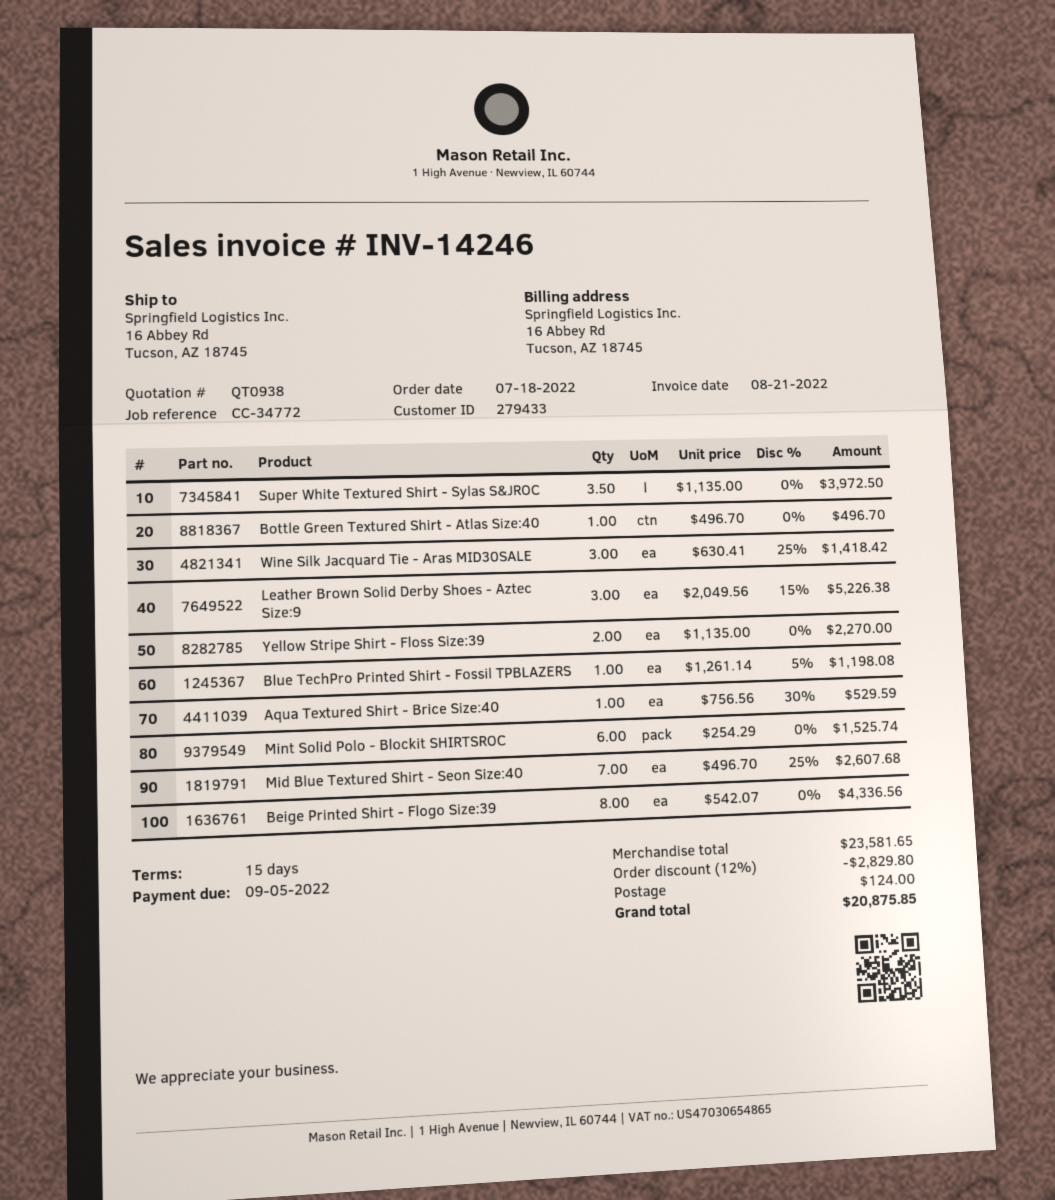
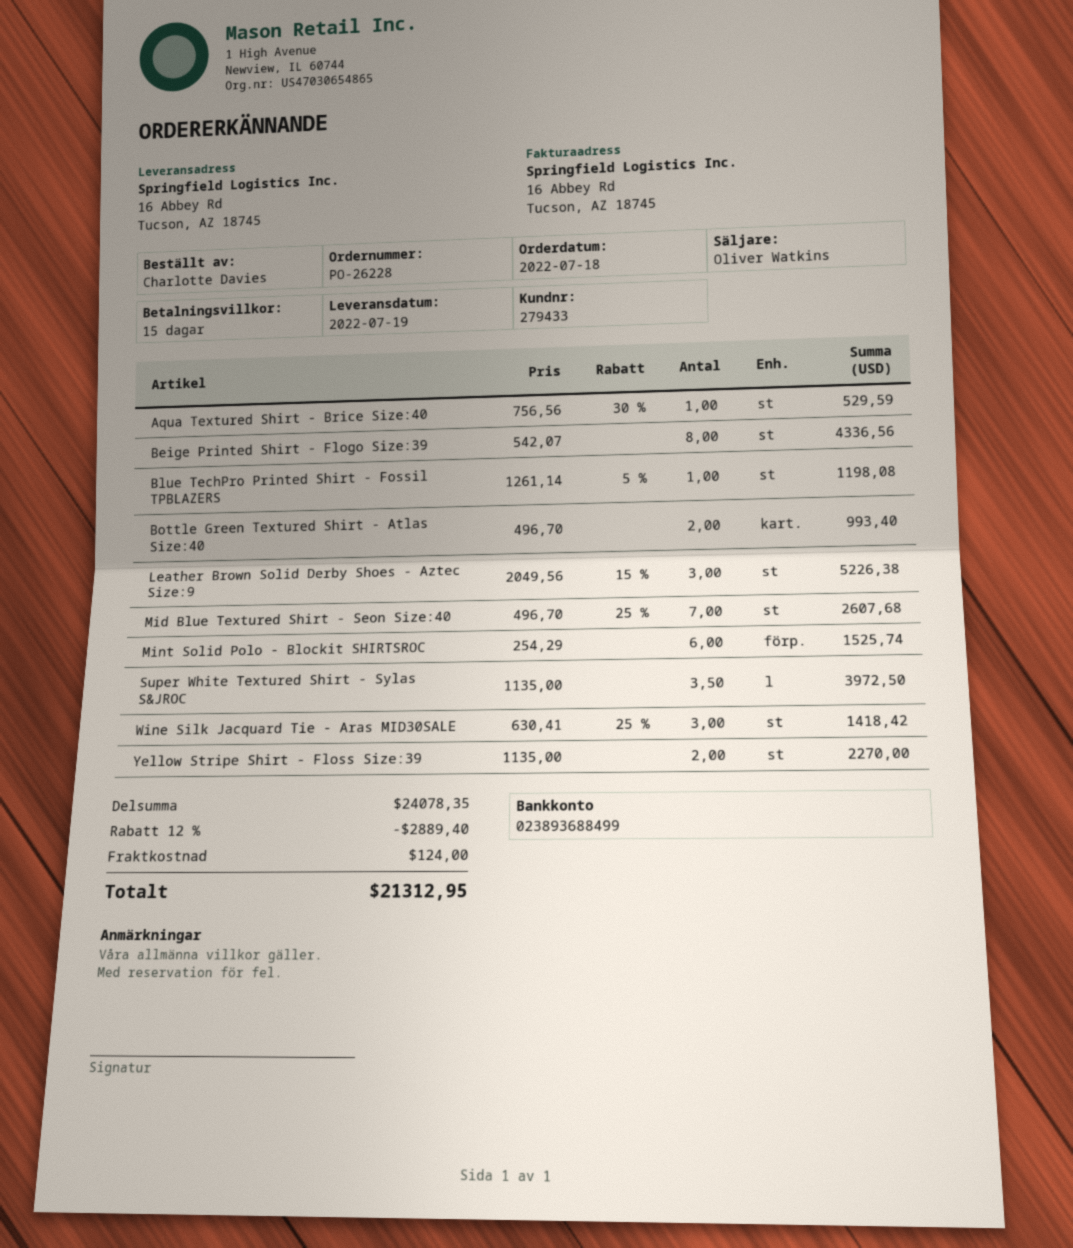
Bottle Green Textured Shirt - Atlas Size:40: 1 x 496.70 = 496.70 -> 2 x 496.70 = 993.40
subtotal: 23581.65 -> 24078.35
discount: 12% = 2829.80 -> 12% = 2889.40
total: 20875.85 -> 21312.95

